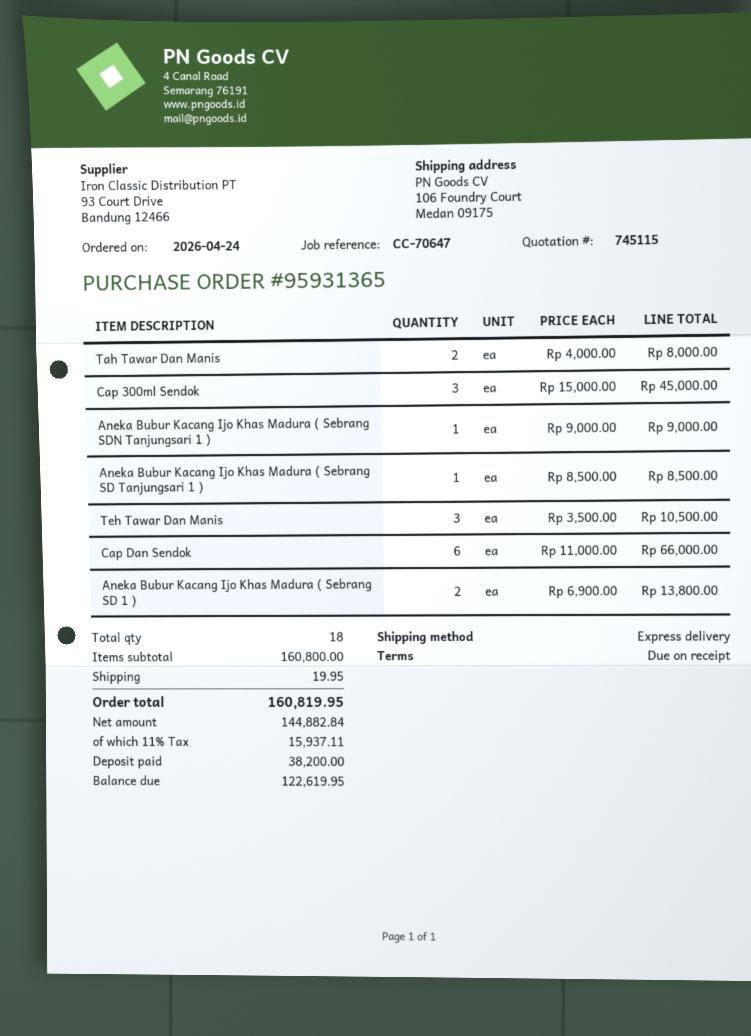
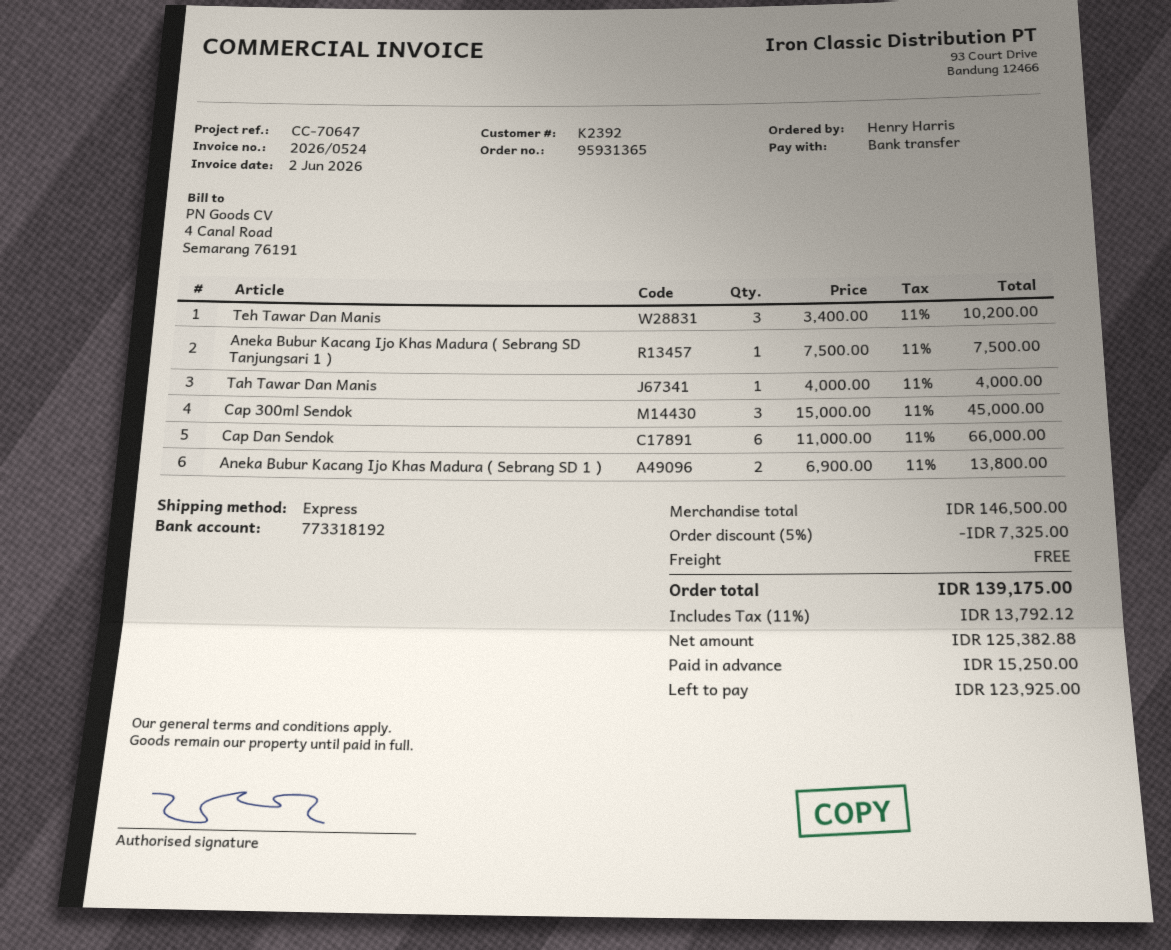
Tah Tawar Dan Manis: 2 x 4000.00 = 8000.00 -> 1 x 4000.00 = 4000.00
Aneka Bubur Kacang Ijo Khas Madura ( Sebrang SDN Tanjungsari 1 ): 1 x 9000.00 = 9000.00 -> none
Aneka Bubur Kacang Ijo Khas Madura ( Sebrang SD Tanjungsari 1 ): 1 x 8500.00 = 8500.00 -> 1 x 7500.00 = 7500.00
Teh Tawar Dan Manis: 3 x 3500.00 = 10500.00 -> 3 x 3400.00 = 10200.00
subtotal: 160800.00 -> 146500.00
discount: none -> 5% = 7325.00
shipping: 19.95 -> 0.00
net: 144882.84 -> 125382.88
tax: 11% = 15937.11 -> 11% = 13792.12
total: 160819.95 -> 139175.00
deposit: 38200.00 -> 15250.00
balance: 122619.95 -> 123925.00

